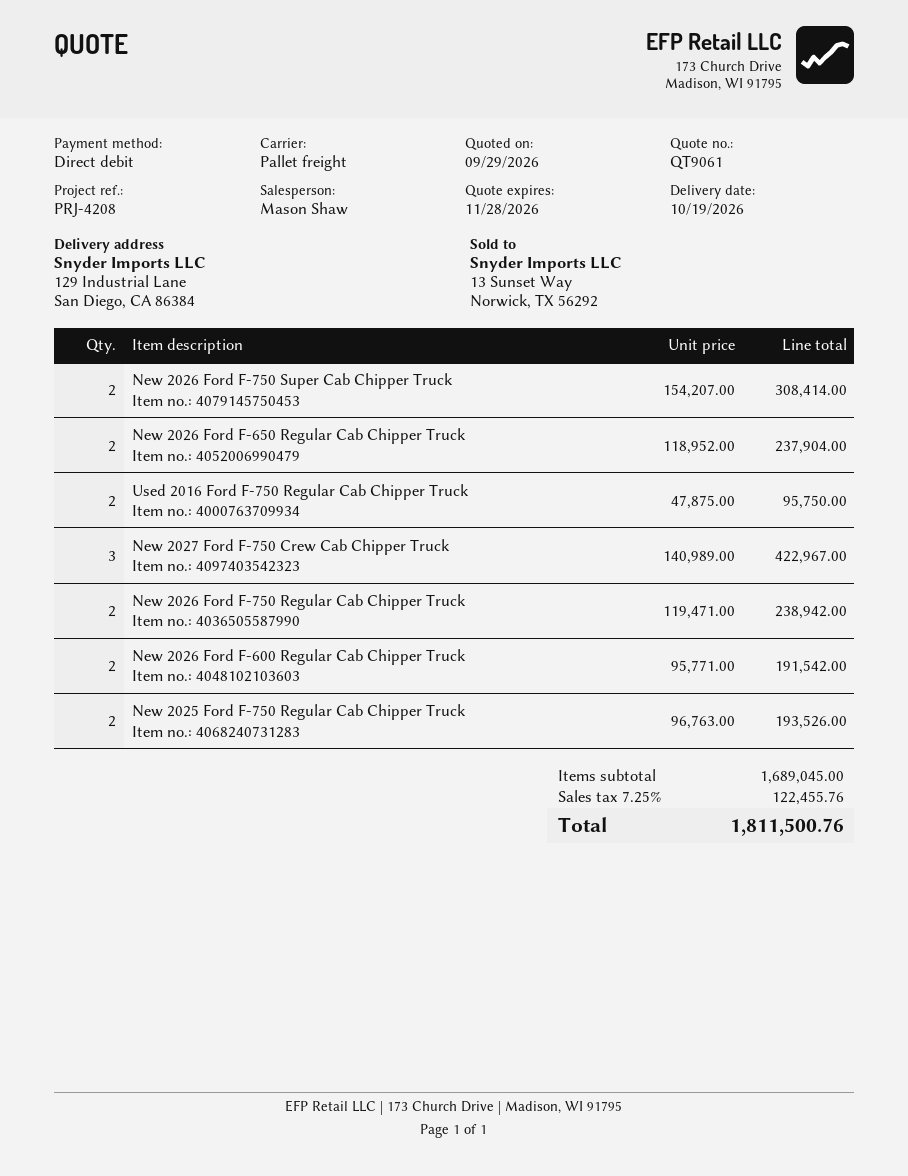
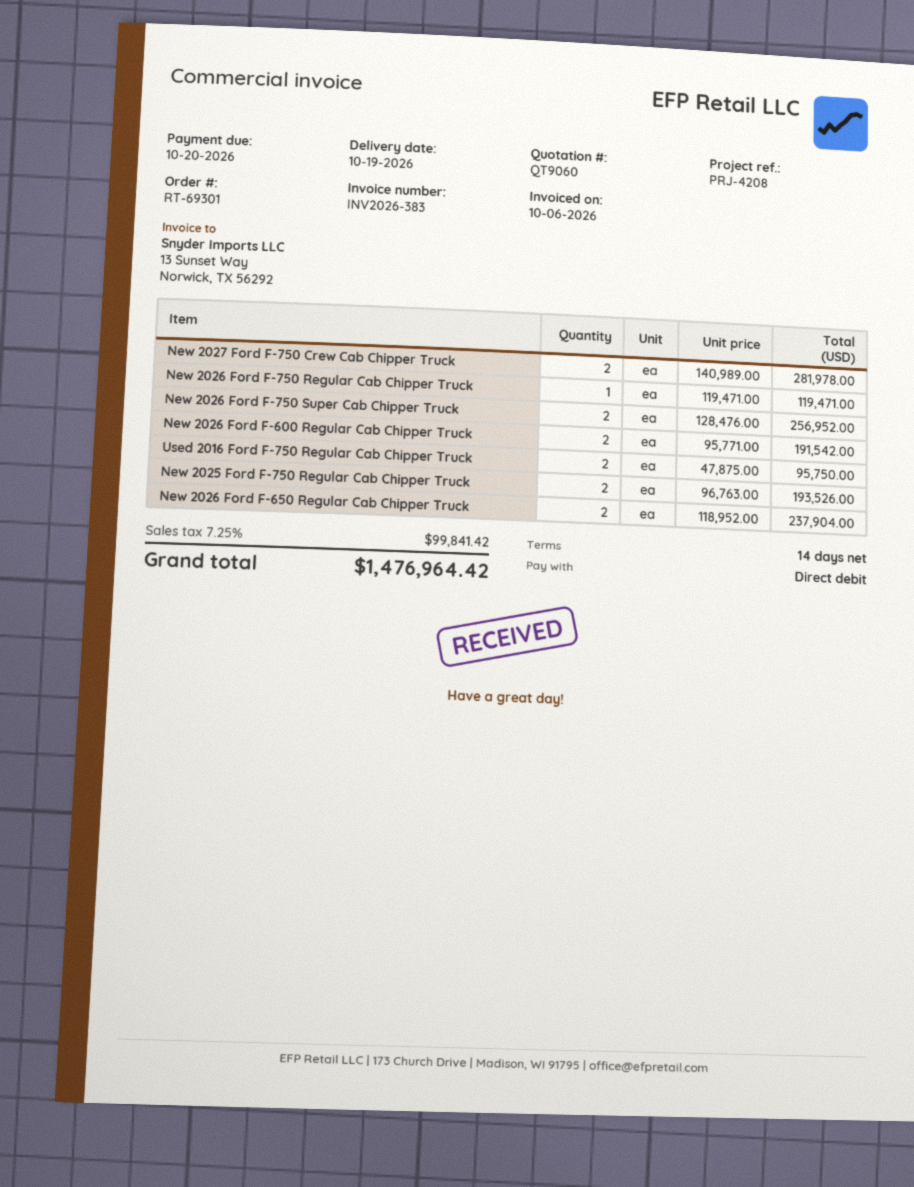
quote number: QT9061 -> QT9060
New 2026 Ford F-750 Super Cab Chipper Truck: 2 x 154207.00 = 308414.00 -> 2 x 128476.00 = 256952.00
New 2027 Ford F-750 Crew Cab Chipper Truck: 3 x 140989.00 = 422967.00 -> 2 x 140989.00 = 281978.00
New 2026 Ford F-750 Regular Cab Chipper Truck: 2 x 119471.00 = 238942.00 -> 1 x 119471.00 = 119471.00
tax: 7.25% = 122455.76 -> 7.25% = 99841.42
total: 1811500.76 -> 1476964.42

